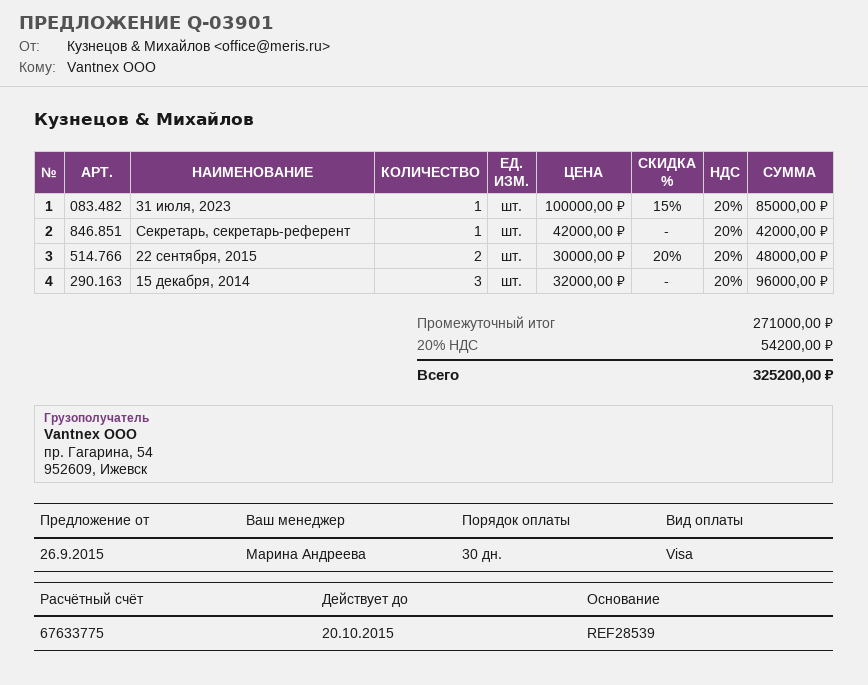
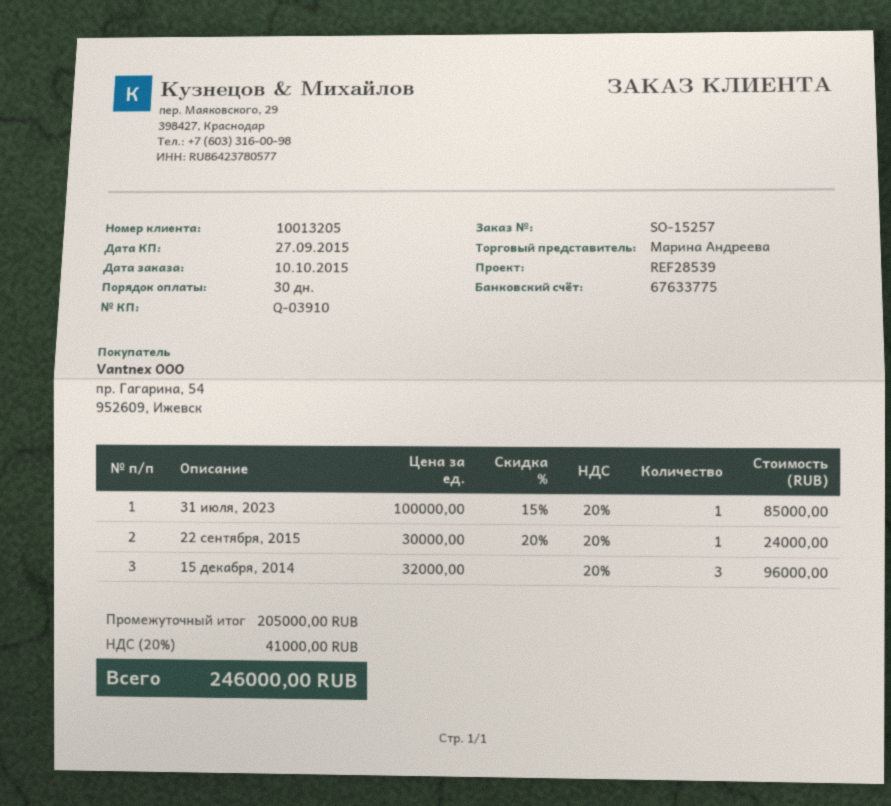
quote number: Q-03901 -> Q-03910
quote date: 2015-09-26 -> 2015-09-27
Секретарь, секретарь-референт: 1 x 42000.00 = 42000.00 -> none
22 сентября, 2015: 2 x 30000.00 - 20% = 48000.00 -> 1 x 30000.00 - 20% = 24000.00
subtotal: 271000.00 -> 205000.00
tax: 20% = 54200.00 -> 20% = 41000.00
total: 325200.00 -> 246000.00

